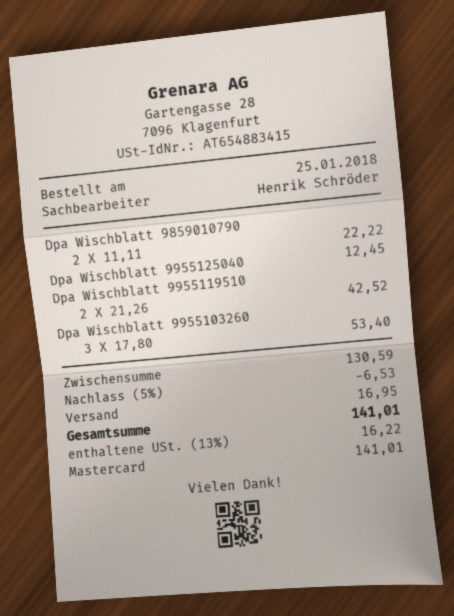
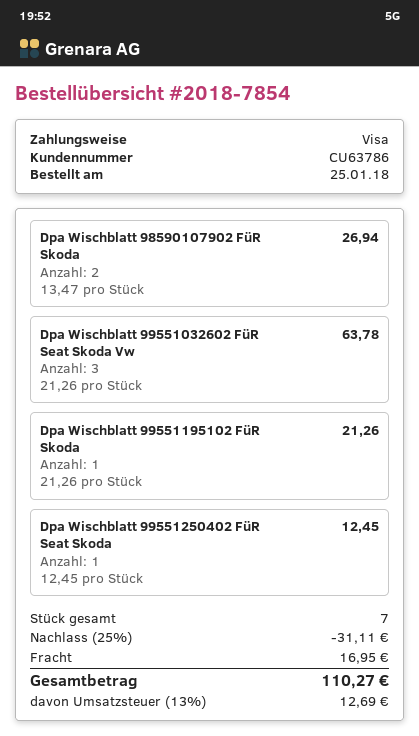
payment method: Mastercard -> Visa
Dpa Wischblatt 9859010790: 2 x 11.11 = 22.22 -> 2 x 13.47 = 26.94
Dpa Wischblatt 9955119510: 2 x 21.26 = 42.52 -> 1 x 21.26 = 21.26
Dpa Wischblatt 9955103260: 3 x 17.80 = 53.40 -> 3 x 21.26 = 63.78
discount: 5% = 6.53 -> 25% = 31.11
tax: 13% = 16.22 -> 13% = 12.69
total: 141.01 -> 110.27

